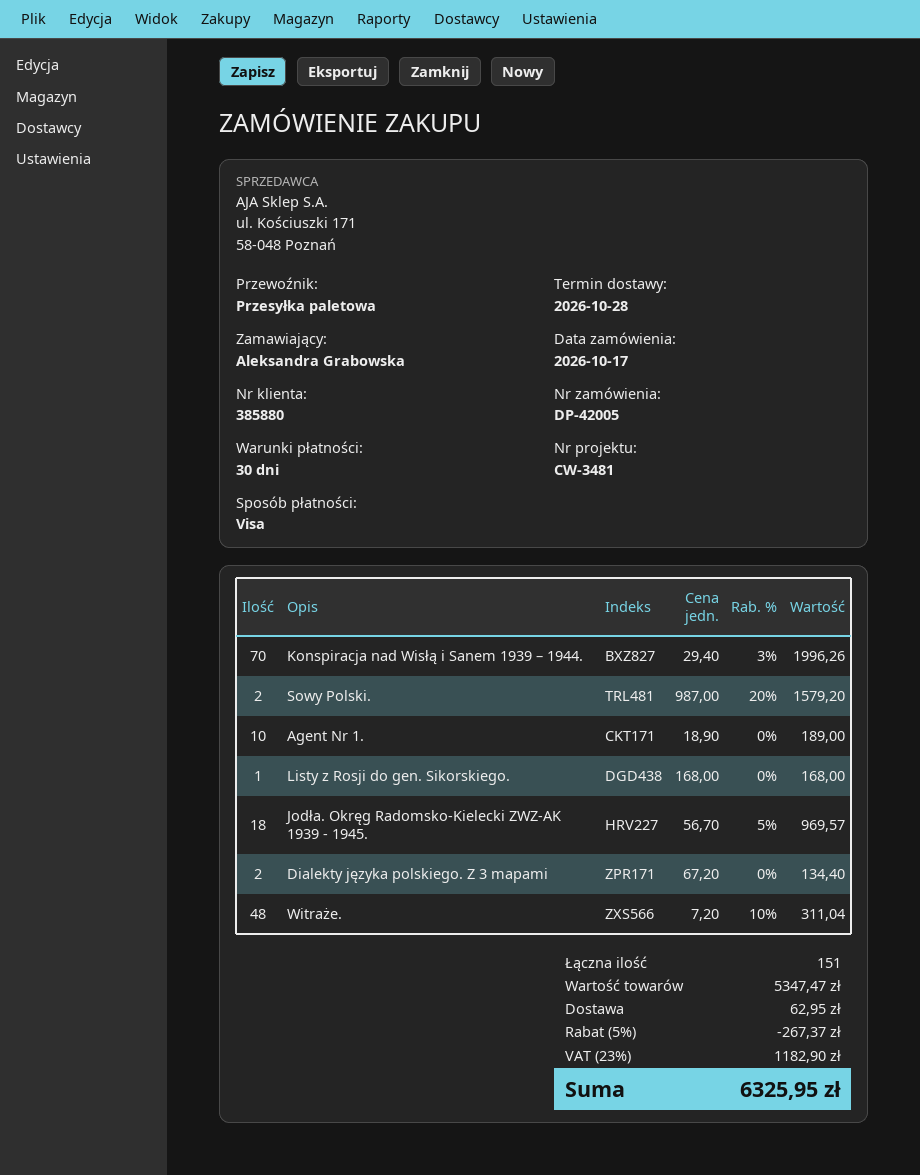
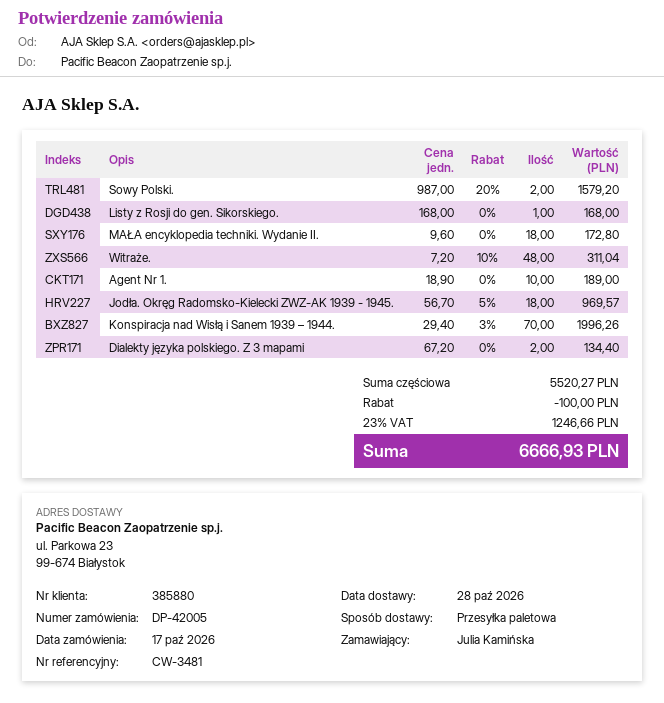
ordered by: Aleksandra Grabowska -> Julia Kamińska
MAŁA encyklopedia techniki. Wydanie II.: none -> 18 x 9.60 = 172.80
subtotal: 5347.47 -> 5520.27
discount: 267.37 -> 100.00
shipping: 62.95 -> none
tax: 23% = 1182.90 -> 23% = 1246.66
total: 6325.95 -> 6666.93

